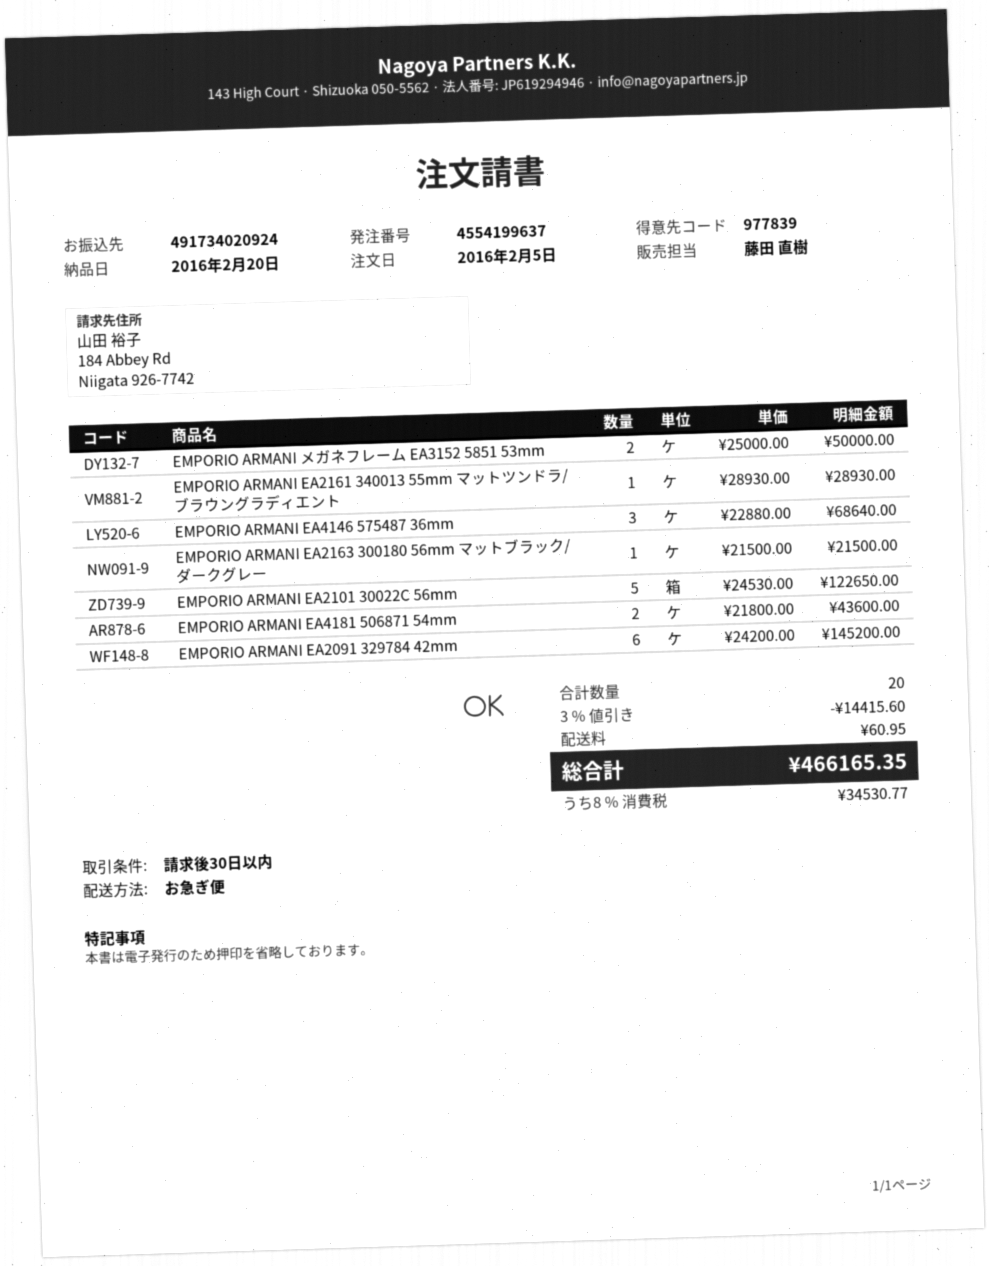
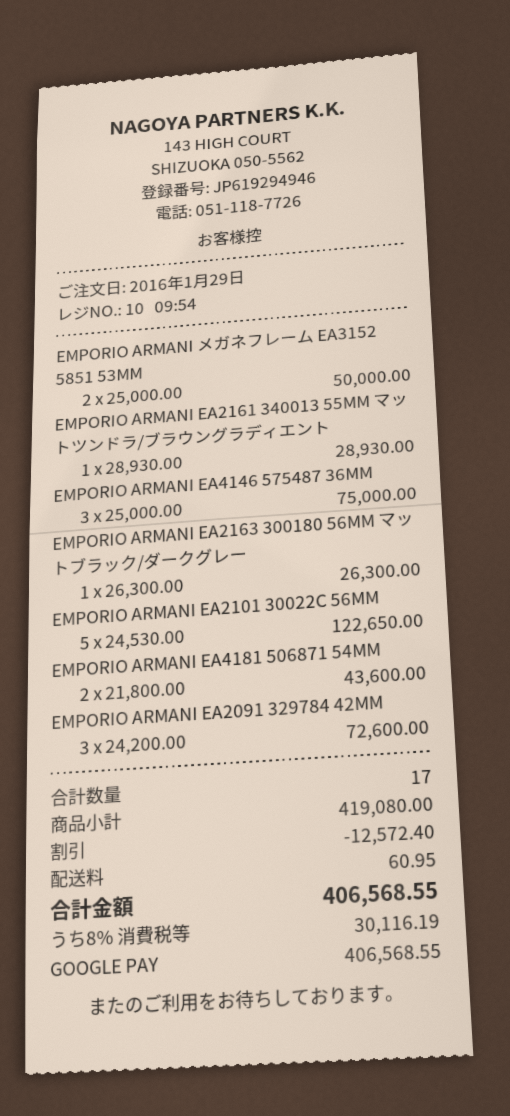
order date: 2016-02-05 -> 2016-01-29
EMPORIO ARMANI EA4146 575487 36mm: 3 x 22880.00 = 68640.00 -> 3 x 25000.00 = 75000.00
EMPORIO ARMANI EA2163 300180 56mm マットブラック/ダークグレー: 1 x 21500.00 = 21500.00 -> 1 x 26300.00 = 26300.00
EMPORIO ARMANI EA2091 329784 42mm: 6 x 24200.00 = 145200.00 -> 3 x 24200.00 = 72600.00
total quantity: 20 -> 17
discount: 14415.60 -> 12572.40
tax: 8% = 34530.77 -> 8% = 30116.19
total: 466165.35 -> 406568.55

